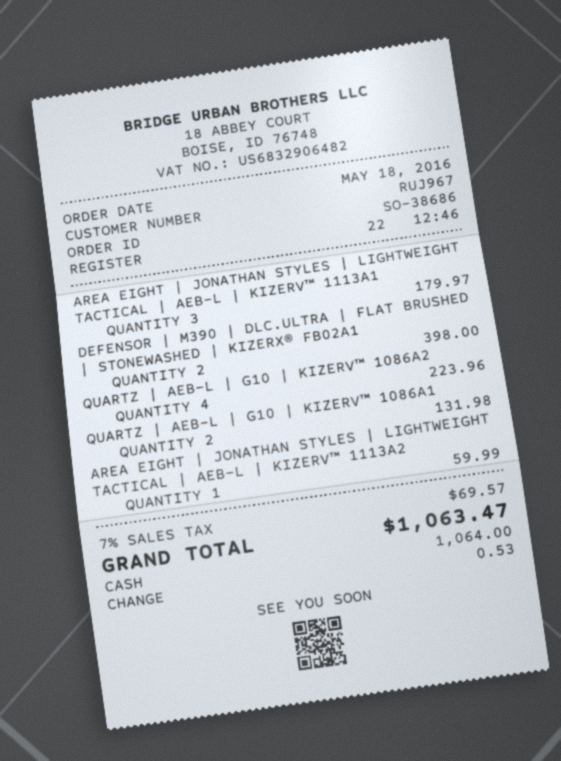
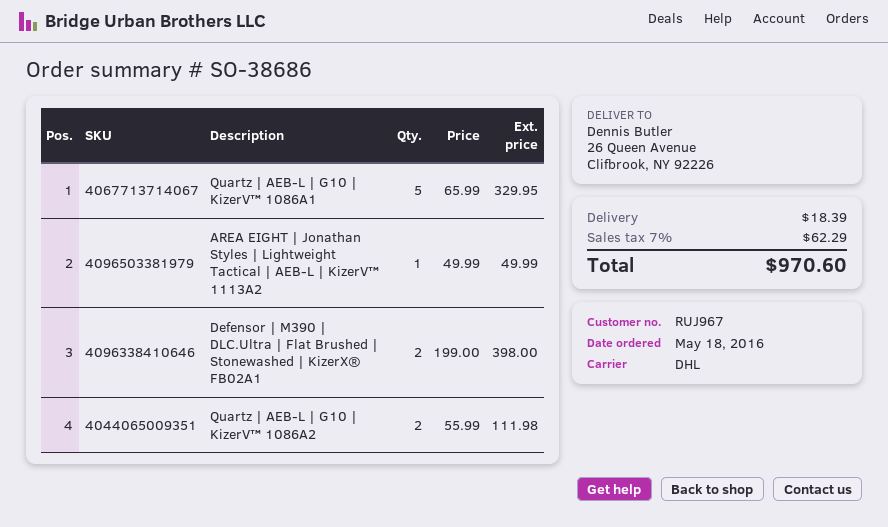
AREA EIGHT | JONATHAN STYLES | LIGHTWEIGHT TACTICAL | AEB-L | KIZERV™ 1113A1: 3 for 179.97 -> none
QUARTZ | AEB-L | G10 | KIZERV™ 1086A2: 4 for 223.96 -> 2 for 111.98
QUARTZ | AEB-L | G10 | KIZERV™ 1086A1: 2 for 131.98 -> 5 for 329.95
AREA EIGHT | JONATHAN STYLES | LIGHTWEIGHT TACTICAL | AEB-L | KIZERV™ 1113A2: 1 for 59.99 -> 1 for 49.99
shipping: none -> 18.39
tax: 7% = 69.57 -> 7% = 62.29
total: 1063.47 -> 970.60

